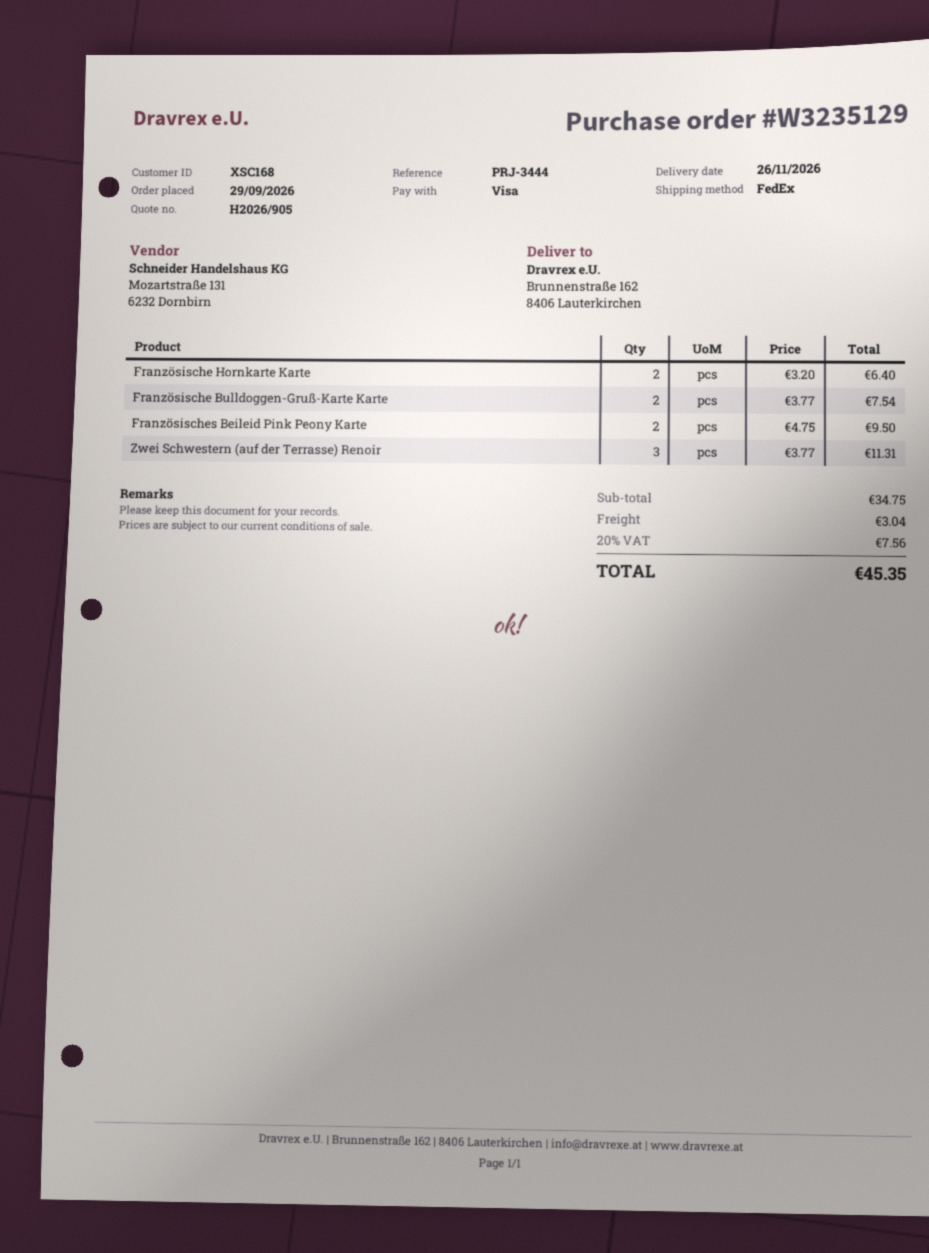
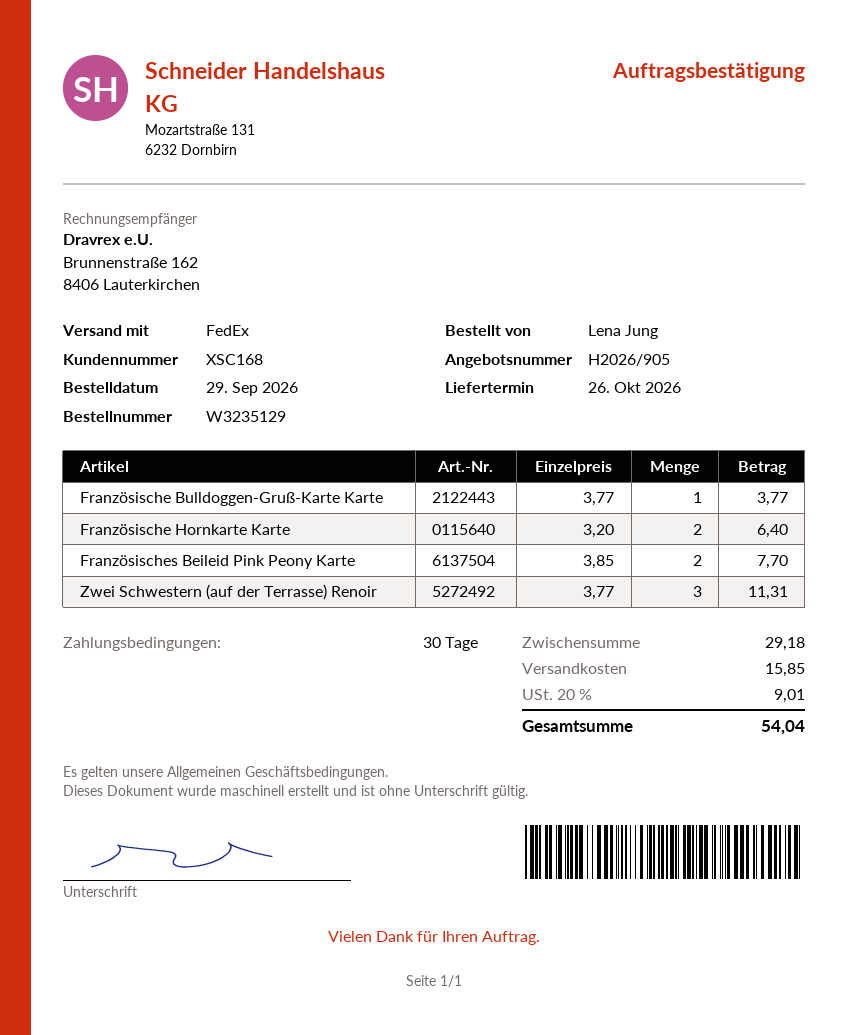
delivery date: 2026-11-26 -> 2026-10-26
Französische Bulldoggen-Gruß-Karte Karte: 2 x 3.77 = 7.54 -> 1 x 3.77 = 3.77
Französisches Beileid Pink Peony Karte: 2 x 4.75 = 9.50 -> 2 x 3.85 = 7.70
subtotal: 34.75 -> 29.18
shipping: 3.04 -> 15.85
tax: 20% = 7.56 -> 20% = 9.01
total: 45.35 -> 54.04

